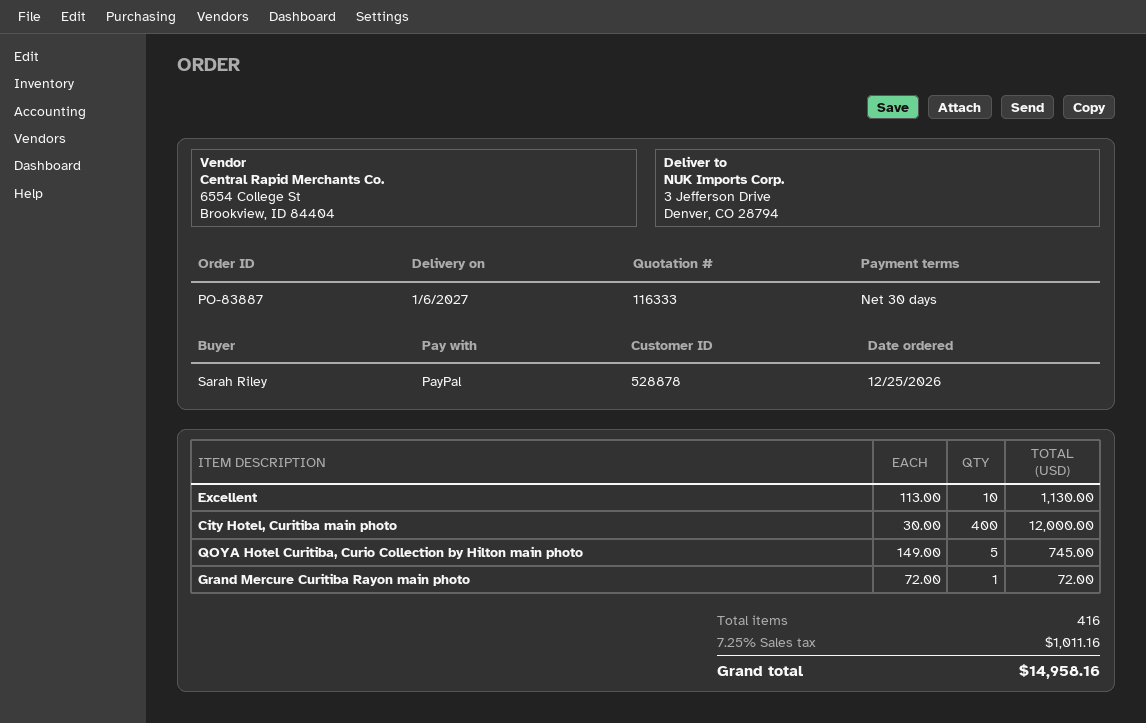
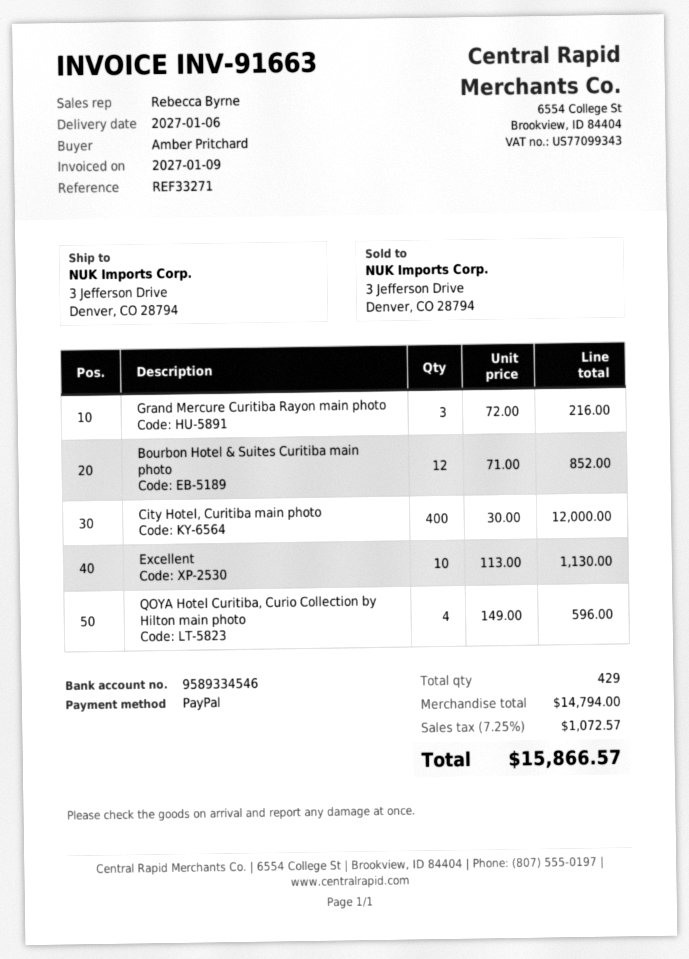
ordered by: Sarah Riley -> Amber Pritchard
QOYA Hotel Curitiba, Curio Collection by Hilton main photo: 5 x 149.00 = 745.00 -> 4 x 149.00 = 596.00
Grand Mercure Curitiba Rayon main photo: 1 x 72.00 = 72.00 -> 3 x 72.00 = 216.00
Bourbon Hotel & Suites Curitiba main photo: none -> 12 x 71.00 = 852.00
total quantity: 416 -> 429
tax: 7.25% = 1011.16 -> 7.25% = 1072.57
total: 14958.16 -> 15866.57

